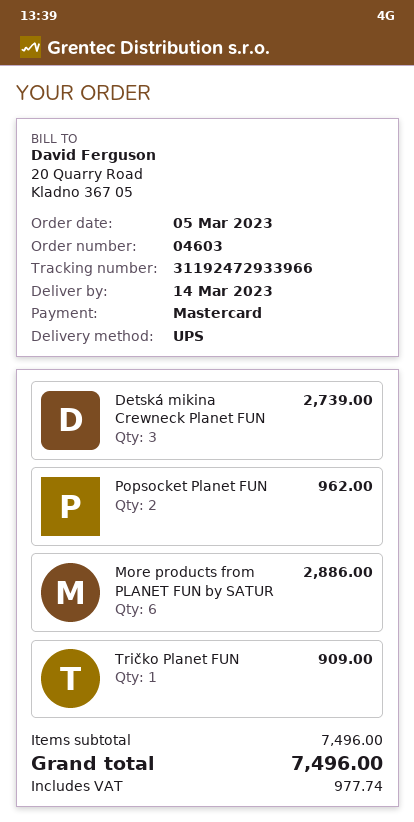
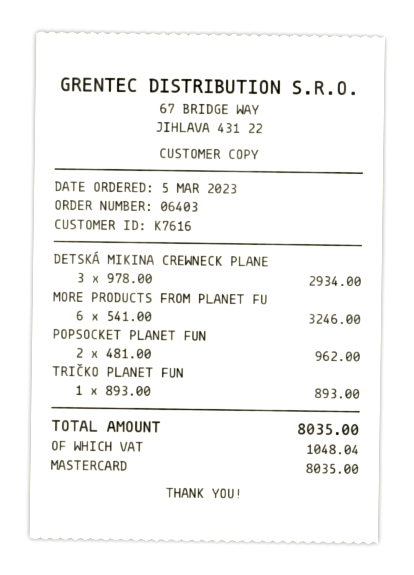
order number: 04603 -> 06403
Detská mikina Crewneck Planet FUN: 3 for 2739.00 -> 3 for 2934.00
More products from PLANET FUN by SATUR: 6 for 2886.00 -> 6 for 3246.00
Tričko Planet FUN: 1 for 909.00 -> 1 for 893.00
tax: 977.74 -> 1048.04
total: 7496.00 -> 8035.00

